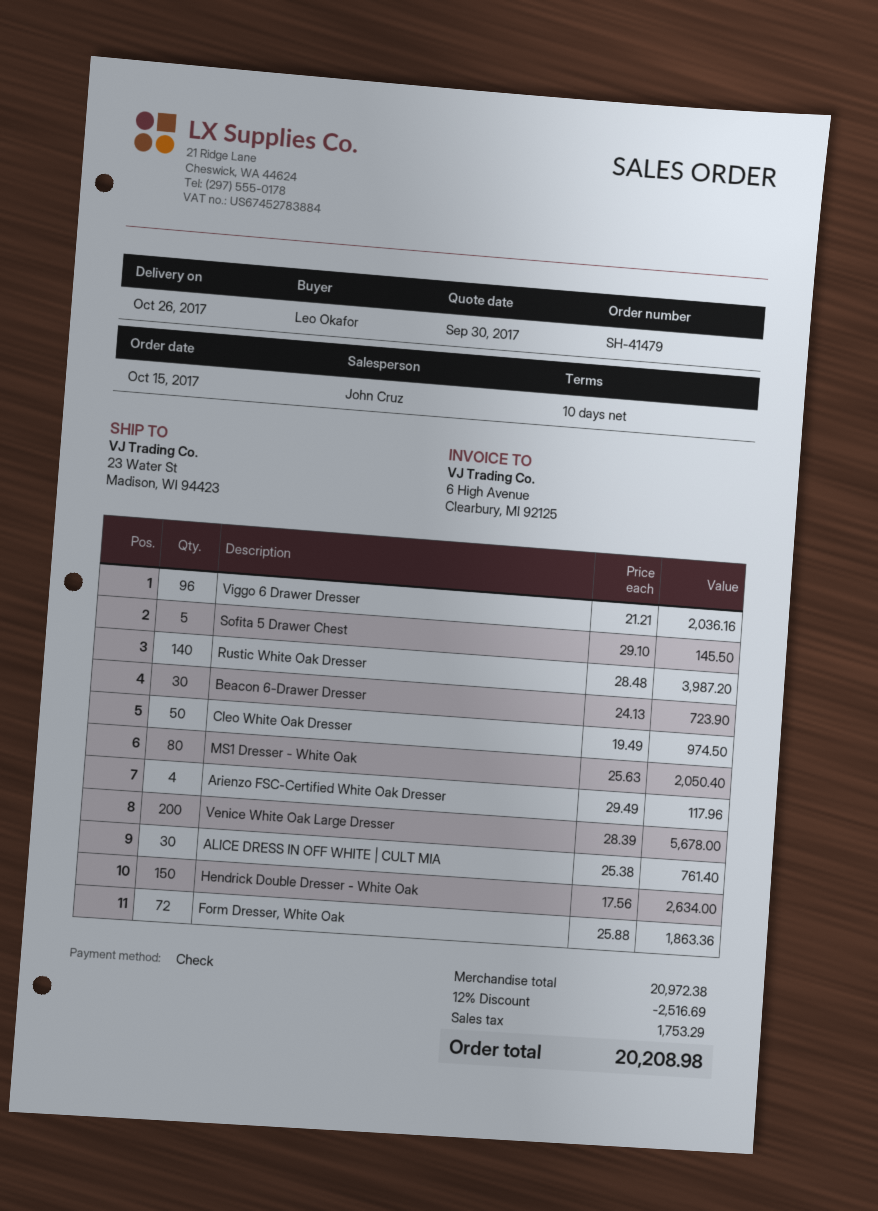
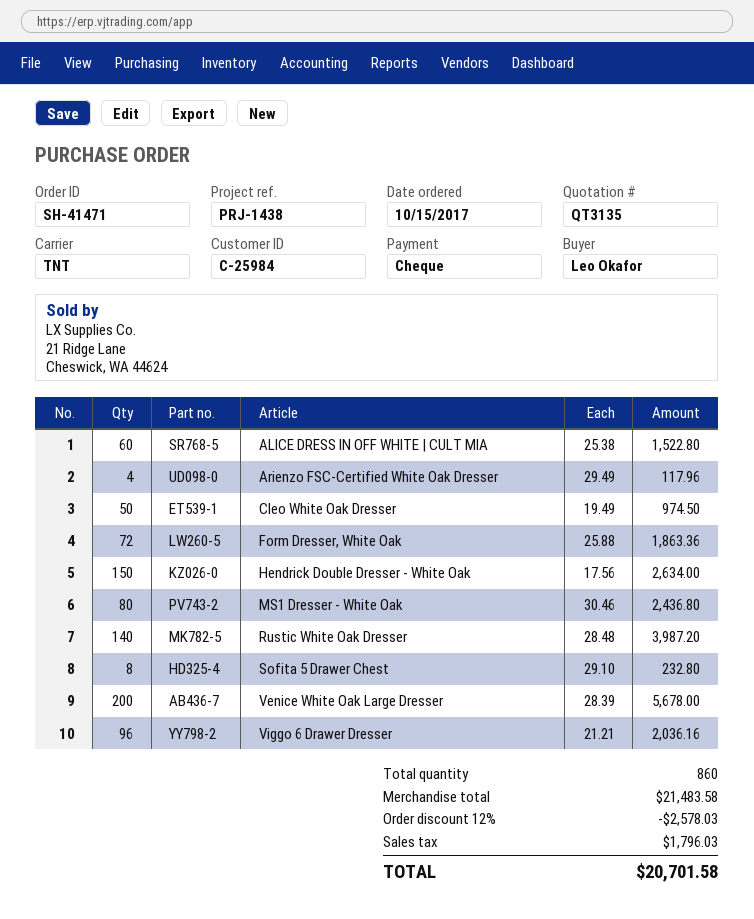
order number: SH-41479 -> SH-41471
Sofita 5 Drawer Chest: 5 x 29.10 = 145.50 -> 8 x 29.10 = 232.80
Beacon 6-Drawer Dresser: 30 x 24.13 = 723.90 -> none
MS1 Dresser - White Oak: 80 x 25.63 = 2050.40 -> 80 x 30.46 = 2436.80
ALICE DRESS IN OFF WHITE | CULT MIA: 30 x 25.38 = 761.40 -> 60 x 25.38 = 1522.80
subtotal: 20972.38 -> 21483.58
discount: 12% = 2516.69 -> 12% = 2578.03
tax: 1753.29 -> 1796.03
total: 20208.98 -> 20701.58

